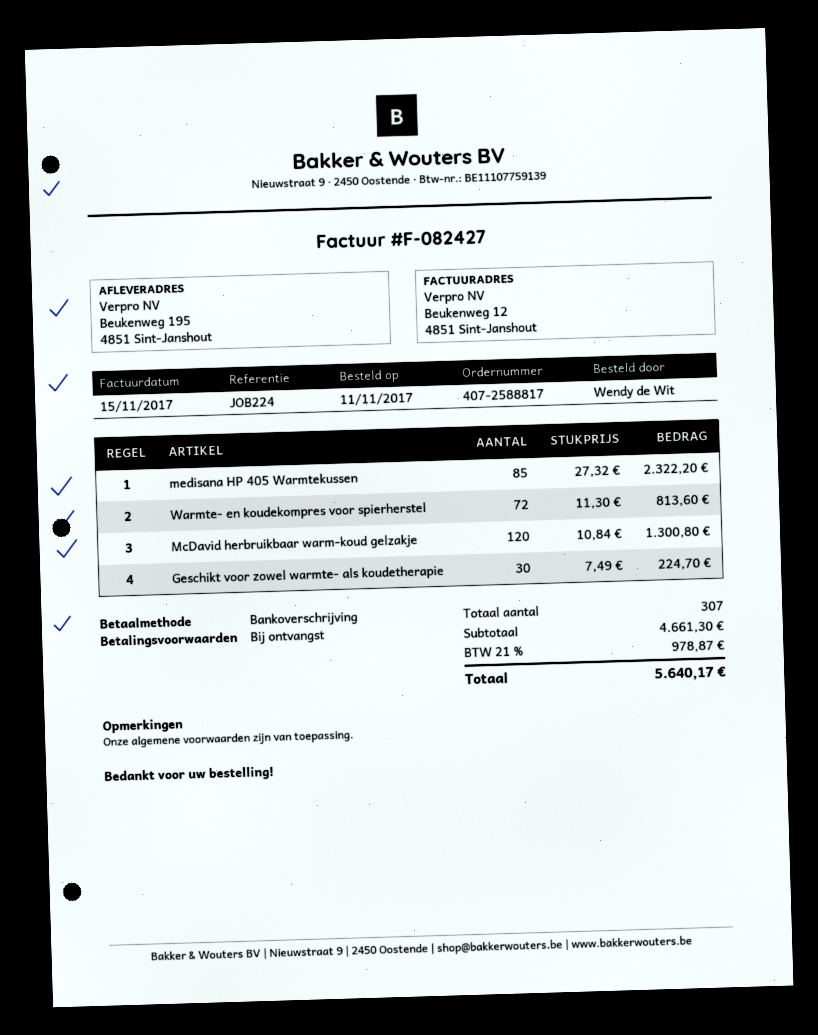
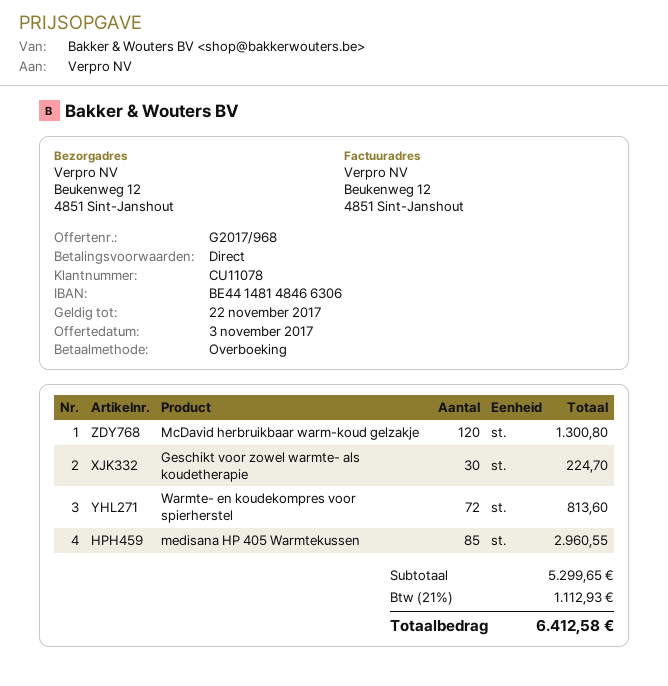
ship to: Beukenweg 195, 4851 Sint-Janshout -> Beukenweg 12, 4851 Sint-Janshout
medisana HP 405 Warmtekussen: 85 for 2322.20 -> 85 for 2960.55
subtotal: 4661.30 -> 5299.65
tax: 21% = 978.87 -> 21% = 1112.93
total: 5640.17 -> 6412.58

